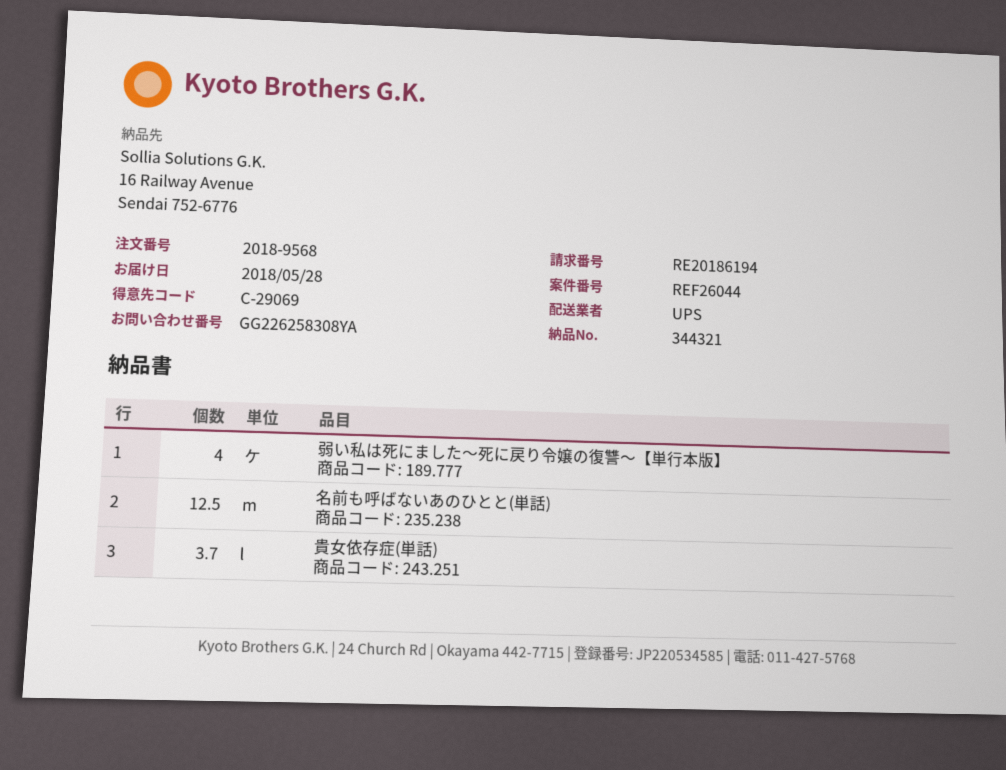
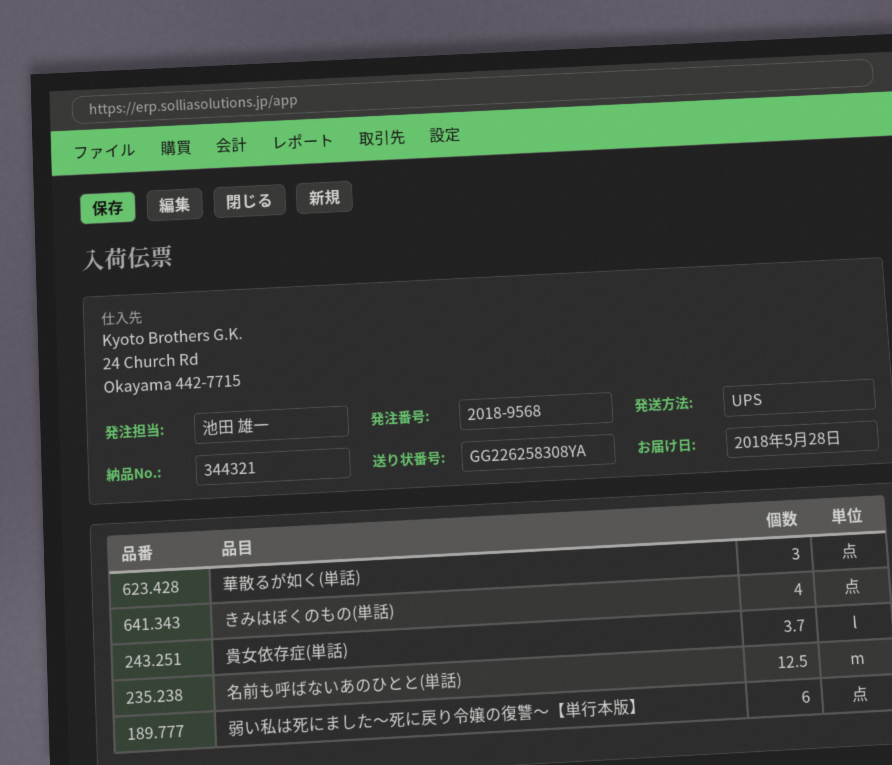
弱い私は死にました〜死に戻り令嬢の復讐〜【単行本版】: 4 -> 6
華散るが如く(単話): none -> 3
きみはぼくのもの(単話): none -> 4

